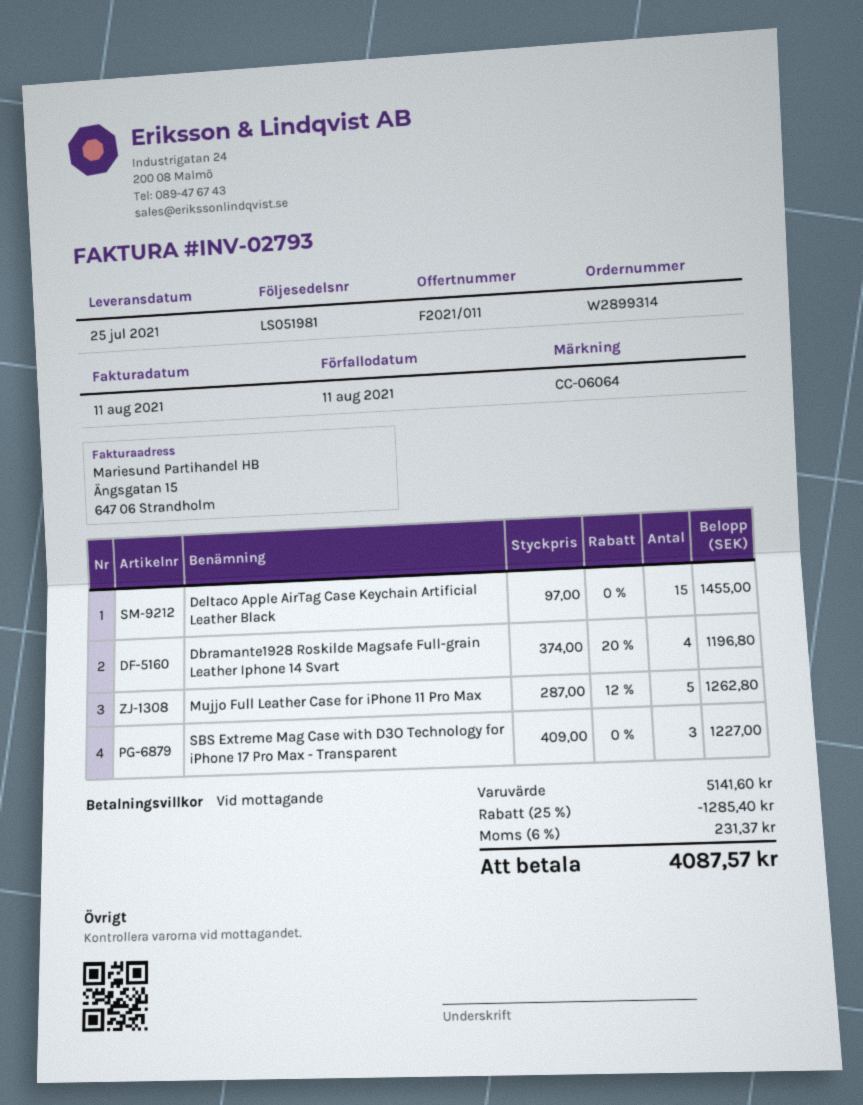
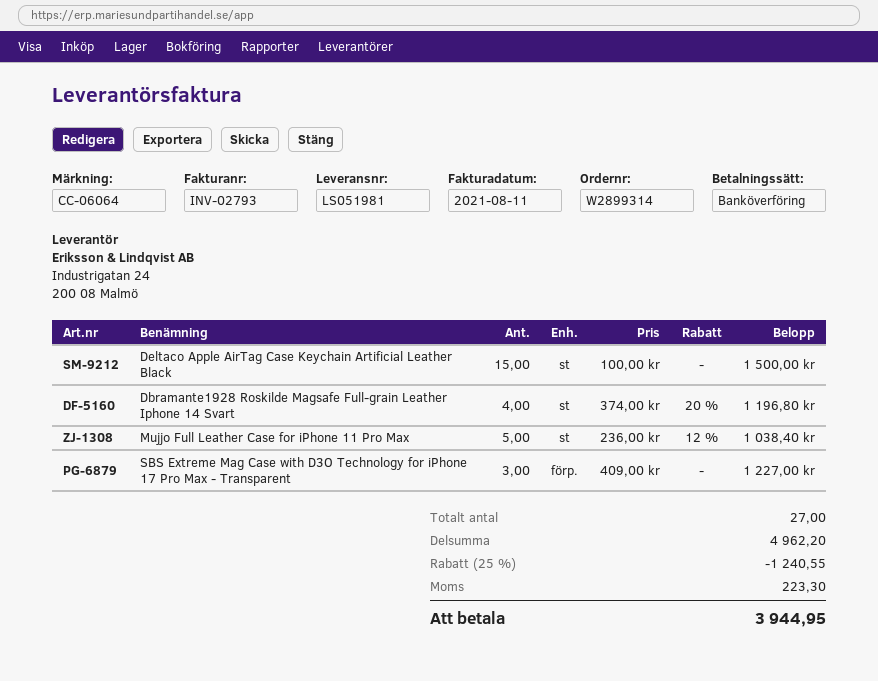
Deltaco Apple AirTag Case Keychain Artificial Leather Black: 15 x 97.00 = 1455.00 -> 15 x 100.00 = 1500.00
Mujjo Full Leather Case for iPhone 11 Pro Max: 5 x 287.00 - 12% = 1262.80 -> 5 x 236.00 - 12% = 1038.40
subtotal: 5141.60 -> 4962.20
discount: 25% = 1285.40 -> 25% = 1240.55
tax: 231.37 -> 223.30
total: 4087.57 -> 3944.95

